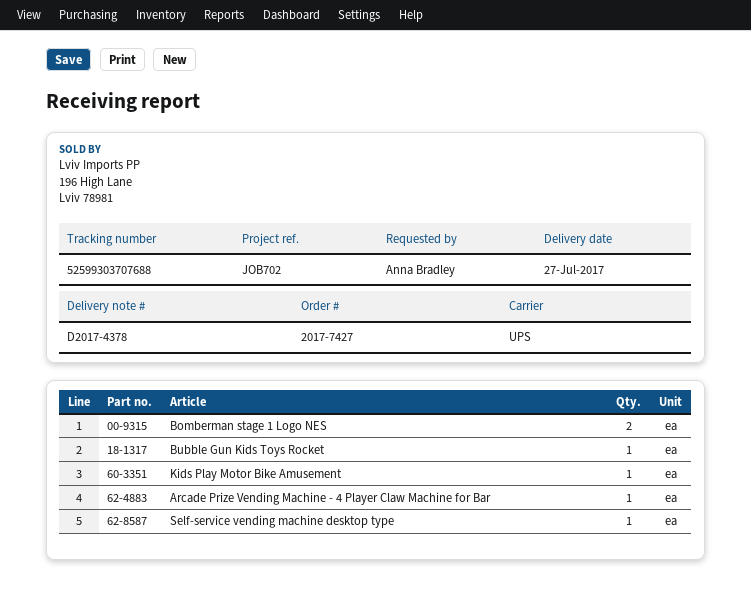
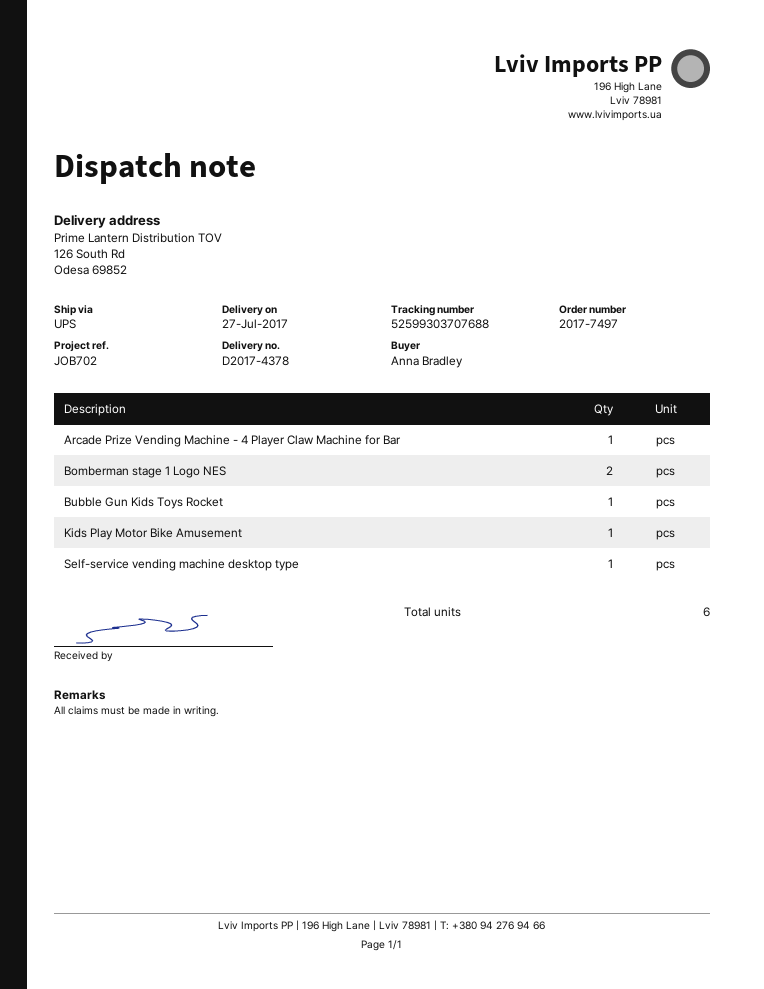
order number: 2017-7427 -> 2017-7497

